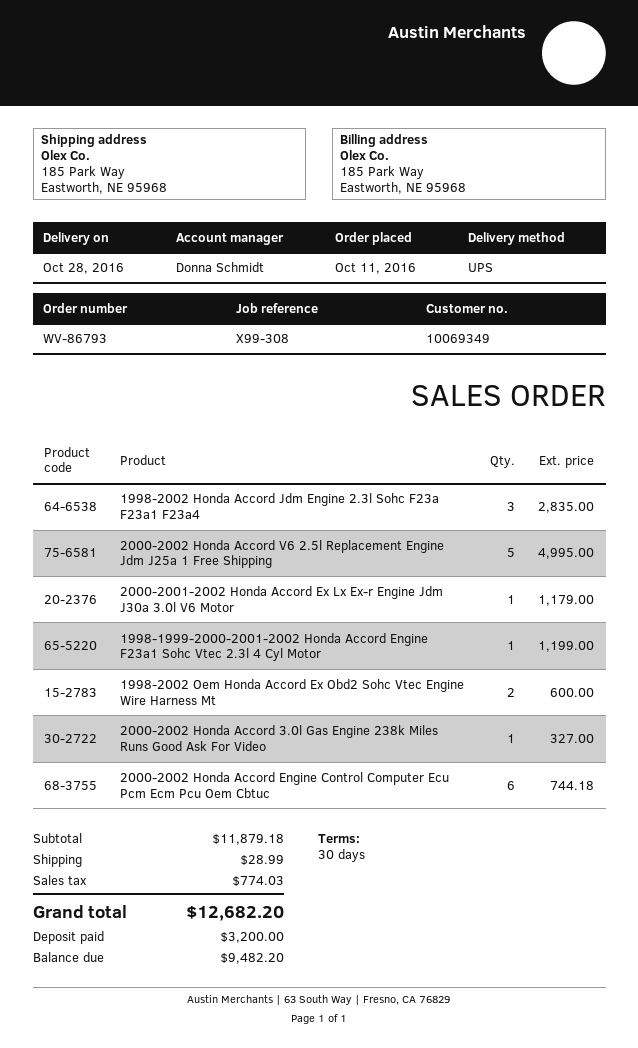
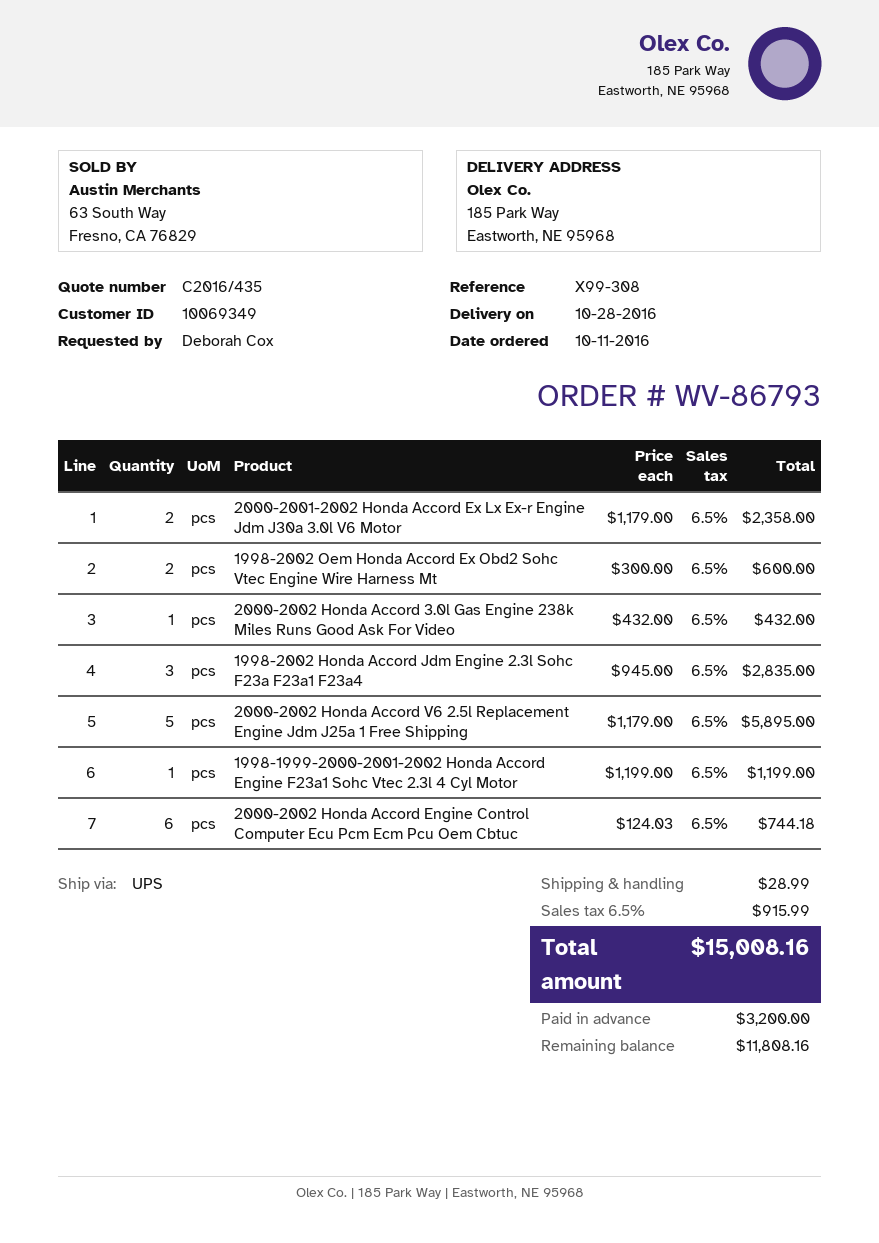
2000-2002 Honda Accord V6 2.5l Replacement Engine Jdm J25a 1 Free Shipping: 5 for 4995.00 -> 5 for 5895.00
2000-2001-2002 Honda Accord Ex Lx Ex-r Engine Jdm J30a 3.0l V6 Motor: 1 for 1179.00 -> 2 for 2358.00
2000-2002 Honda Accord 3.0l Gas Engine 238k Miles Runs Good Ask For Video: 1 for 327.00 -> 1 for 432.00
tax: 774.03 -> 915.99
total: 12682.20 -> 15008.16
balance: 9482.20 -> 11808.16

